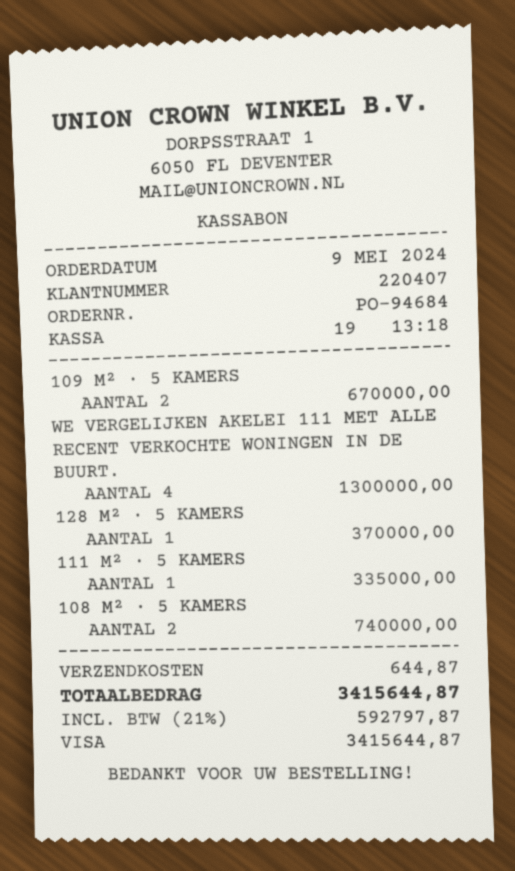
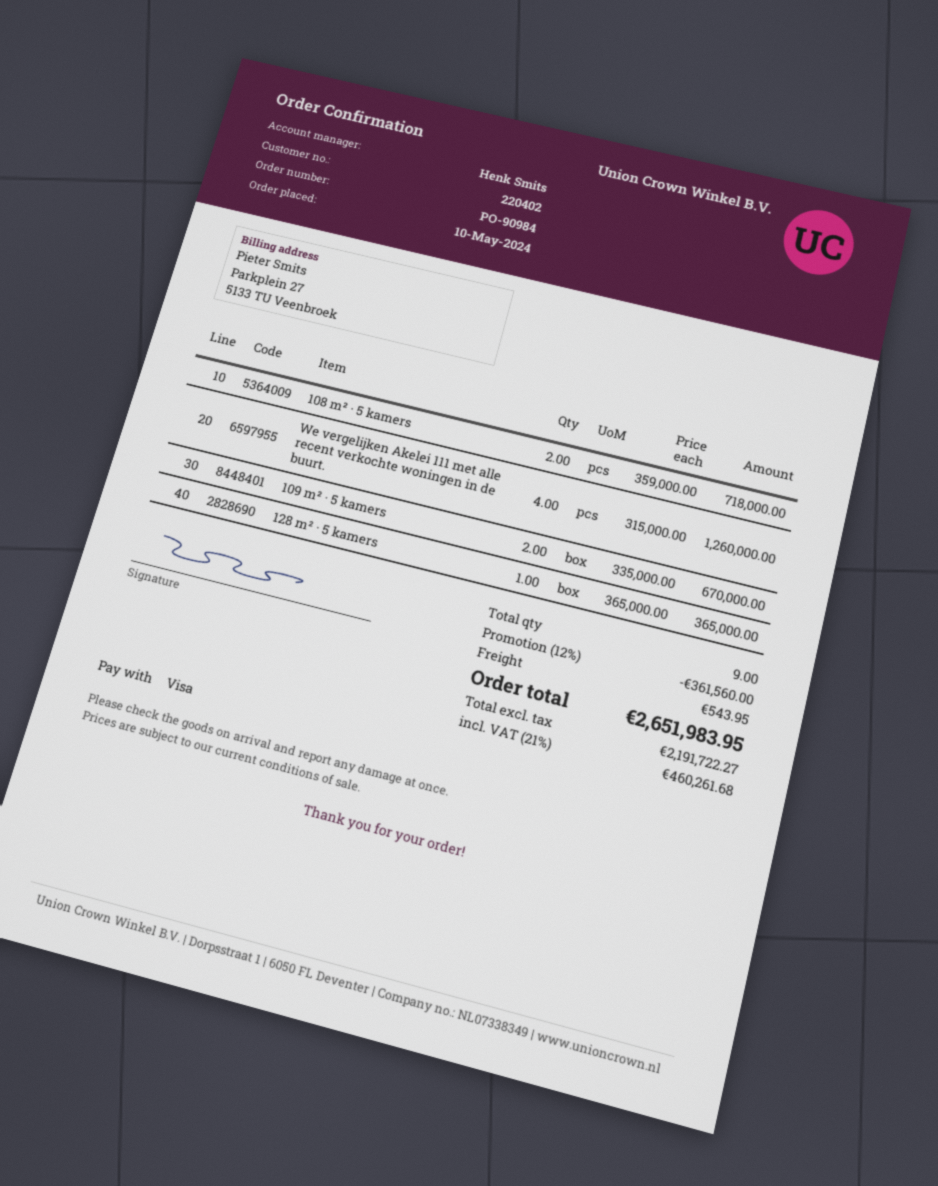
order number: PO-94684 -> PO-90984
order date: 2024-05-09 -> 2024-05-10
customer number: 220407 -> 220402
WE VERGELIJKEN AKELEI 111 MET ALLE RECENT VERKOCHTE WONINGEN IN DE BUURT.: 4 for 1300000.00 -> 4 for 1260000.00
128 M² · 5 KAMERS: 1 for 370000.00 -> 1 for 365000.00
111 M² · 5 KAMERS: 1 for 335000.00 -> none
108 M² · 5 KAMERS: 2 for 740000.00 -> 2 for 718000.00
discount: none -> 12% = 361560.00
shipping: 644.87 -> 543.95
tax: 21% = 592797.87 -> 21% = 460261.68
total: 3415644.87 -> 2651983.95

